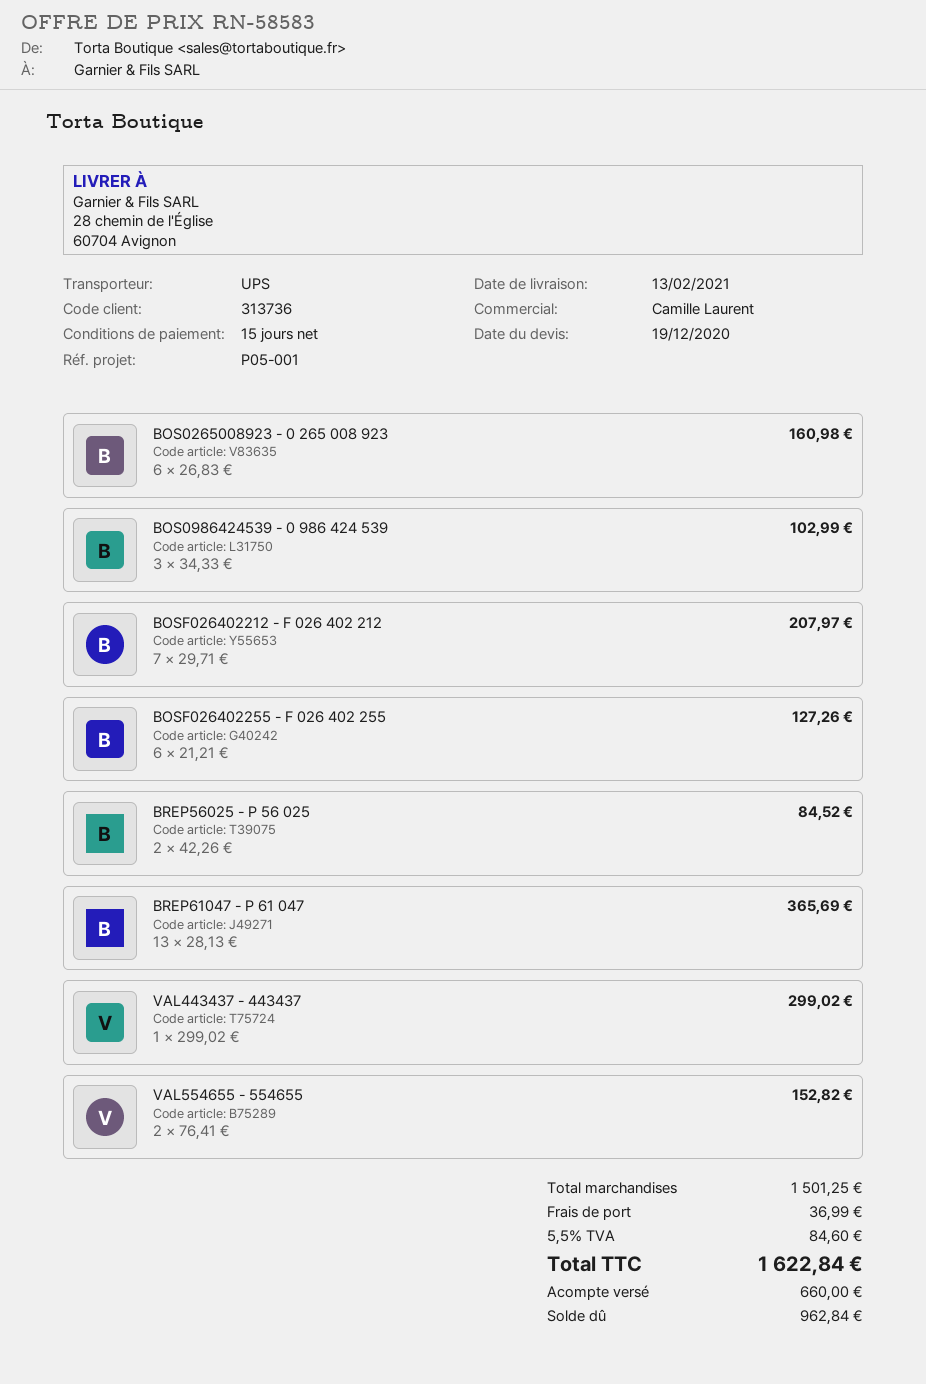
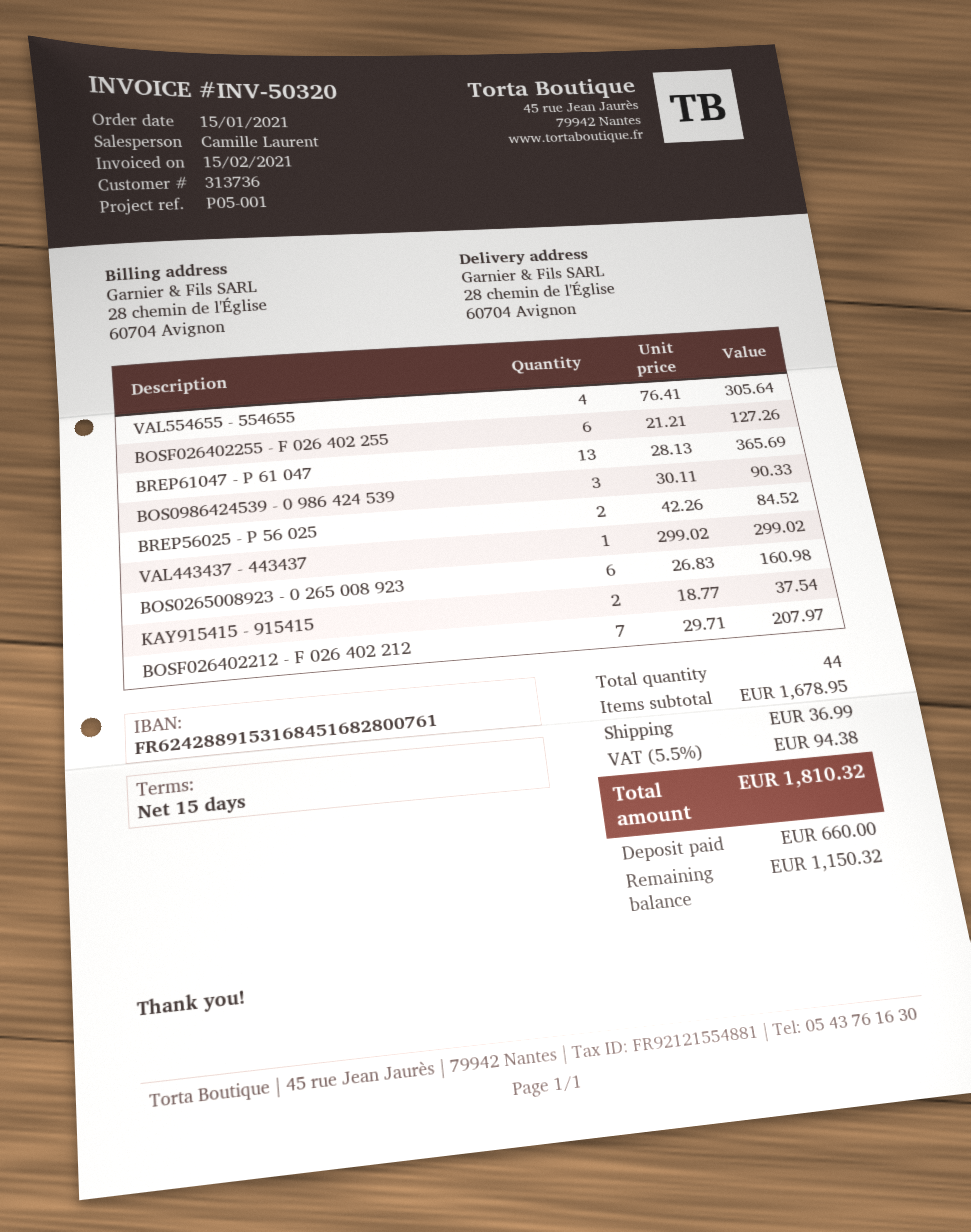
BOS0986424539 - 0 986 424 539: 3 x 34.33 = 102.99 -> 3 x 30.11 = 90.33
VAL554655 - 554655: 2 x 76.41 = 152.82 -> 4 x 76.41 = 305.64
KAY915415 - 915415: none -> 2 x 18.77 = 37.54
subtotal: 1501.25 -> 1678.95
tax: 5.5% = 84.60 -> 5.5% = 94.38
total: 1622.84 -> 1810.32
balance: 962.84 -> 1150.32

